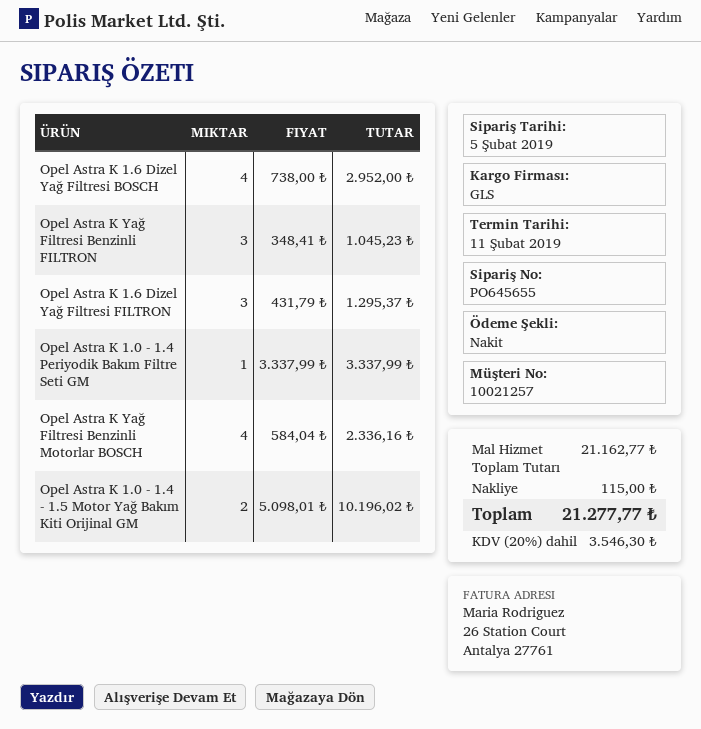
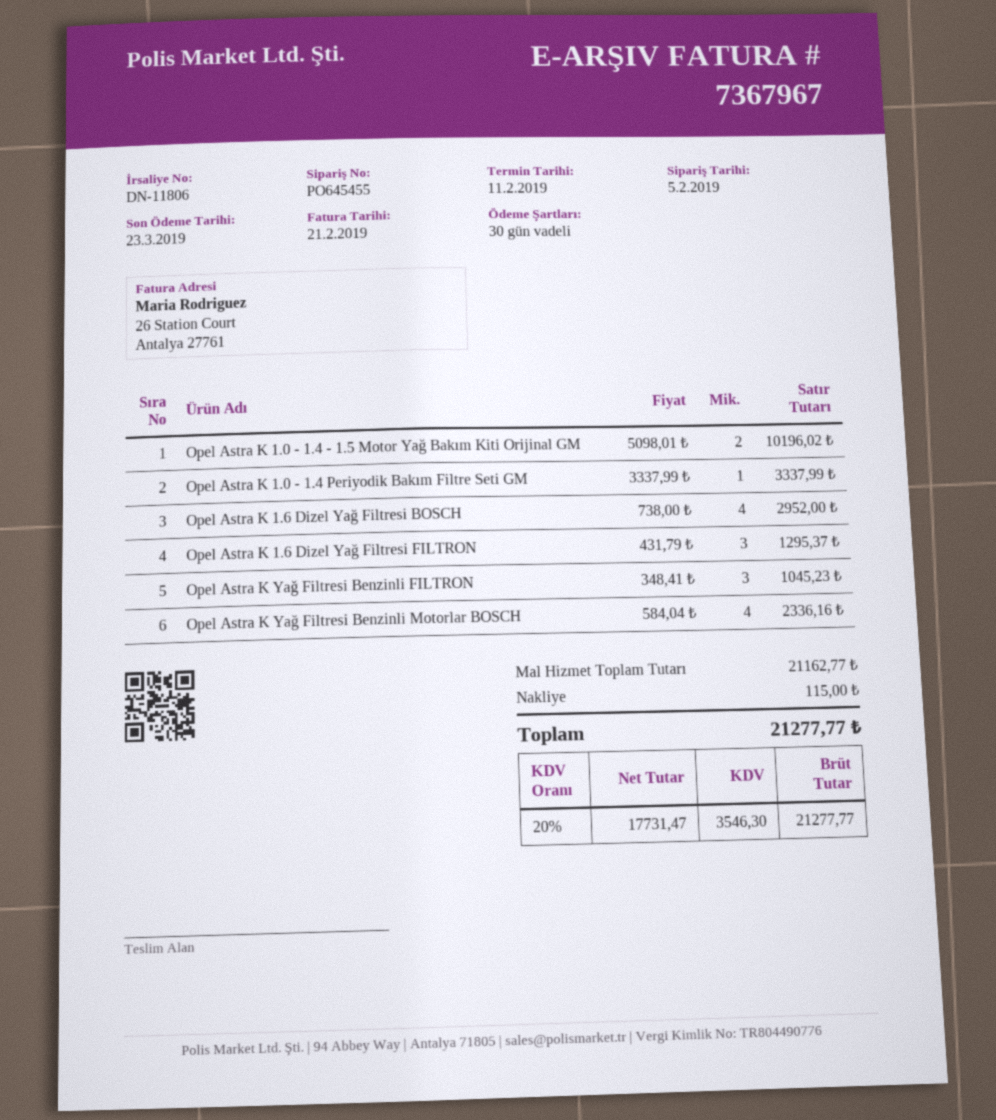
order number: PO645655 -> PO645455

